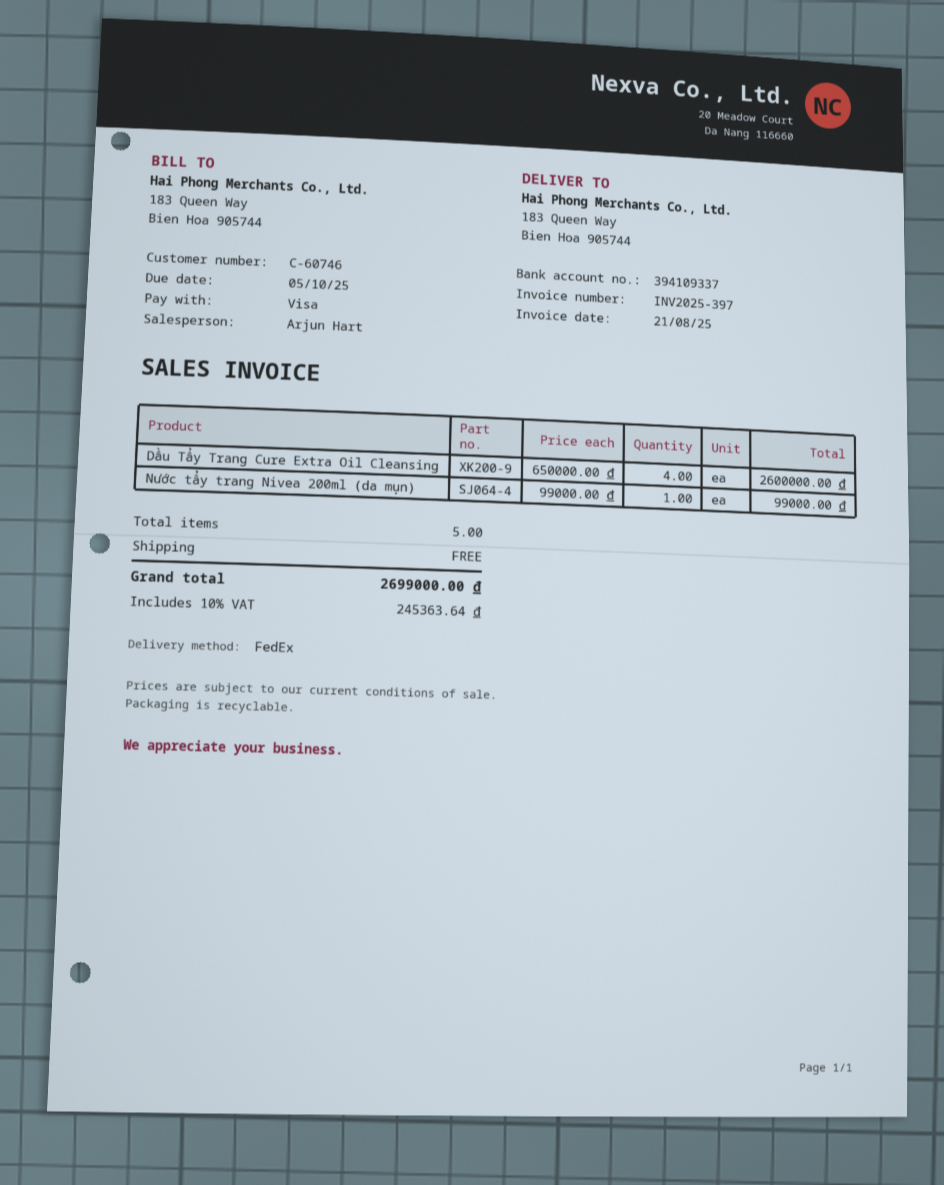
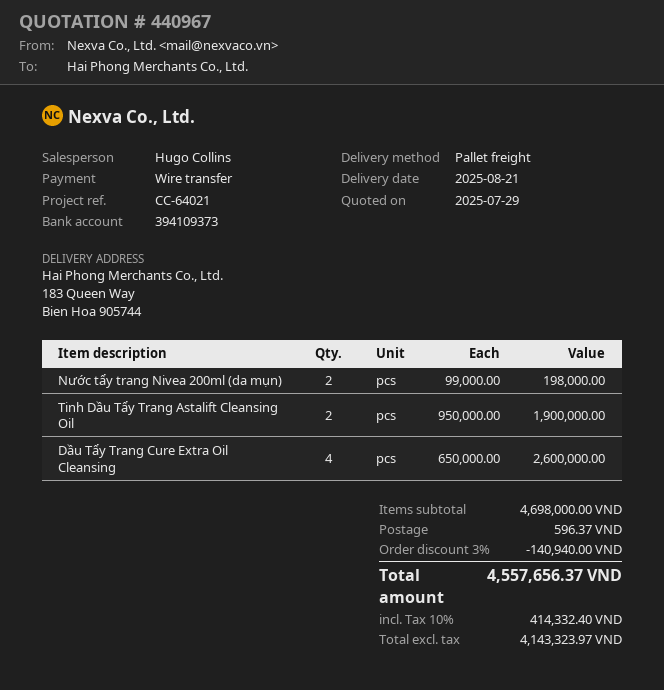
sales rep: Arjun Hart -> Hugo Collins
payment method: Visa -> bank transfer
bank account: 394109337 -> 394109373
shipping method: FedEx -> pallet freight
Nước tẩy trang Nivea 200ml (da mụn): 1 x 99000.00 = 99000.00 -> 2 x 99000.00 = 198000.00
Tinh Dầu Tẩy Trang Astalift Cleansing Oil: none -> 2 x 950000.00 = 1900000.00
discount: none -> 3% = 140940.00
shipping: 0.00 -> 596.37
tax: 10% = 245363.64 -> 10% = 414332.40
total: 2699000.00 -> 4557656.37

